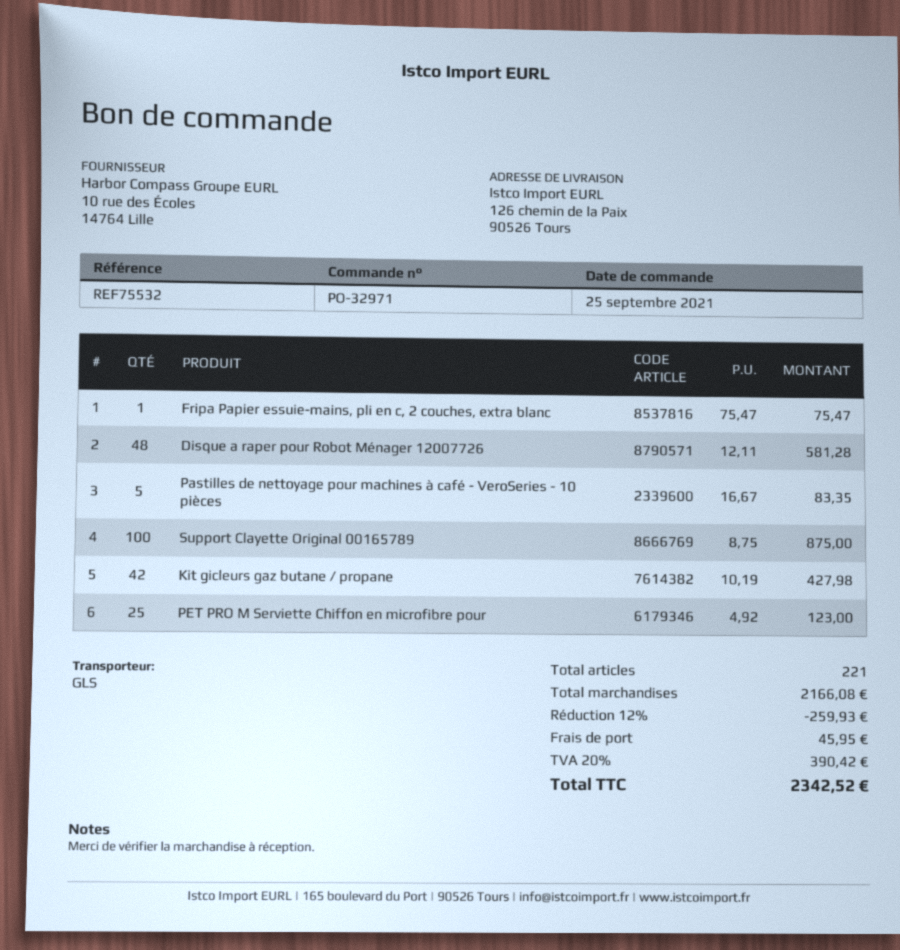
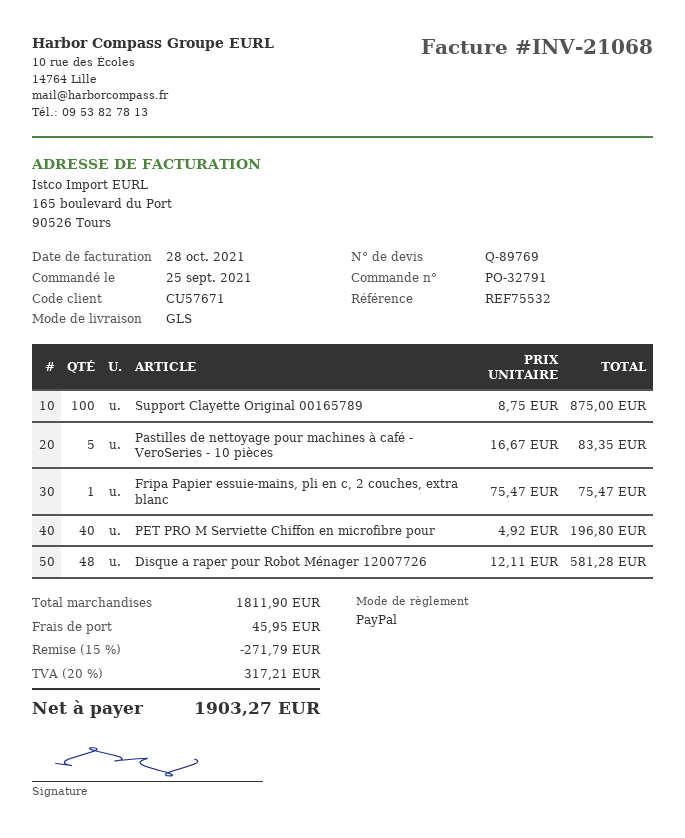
order number: PO-32971 -> PO-32791
Kit gicleurs gaz butane / propane: 42 x 10.19 = 427.98 -> none
PET PRO M Serviette Chiffon en microfibre pour: 25 x 4.92 = 123.00 -> 40 x 4.92 = 196.80
subtotal: 2166.08 -> 1811.90
discount: 12% = 259.93 -> 15% = 271.79
tax: 20% = 390.42 -> 20% = 317.21
total: 2342.52 -> 1903.27

